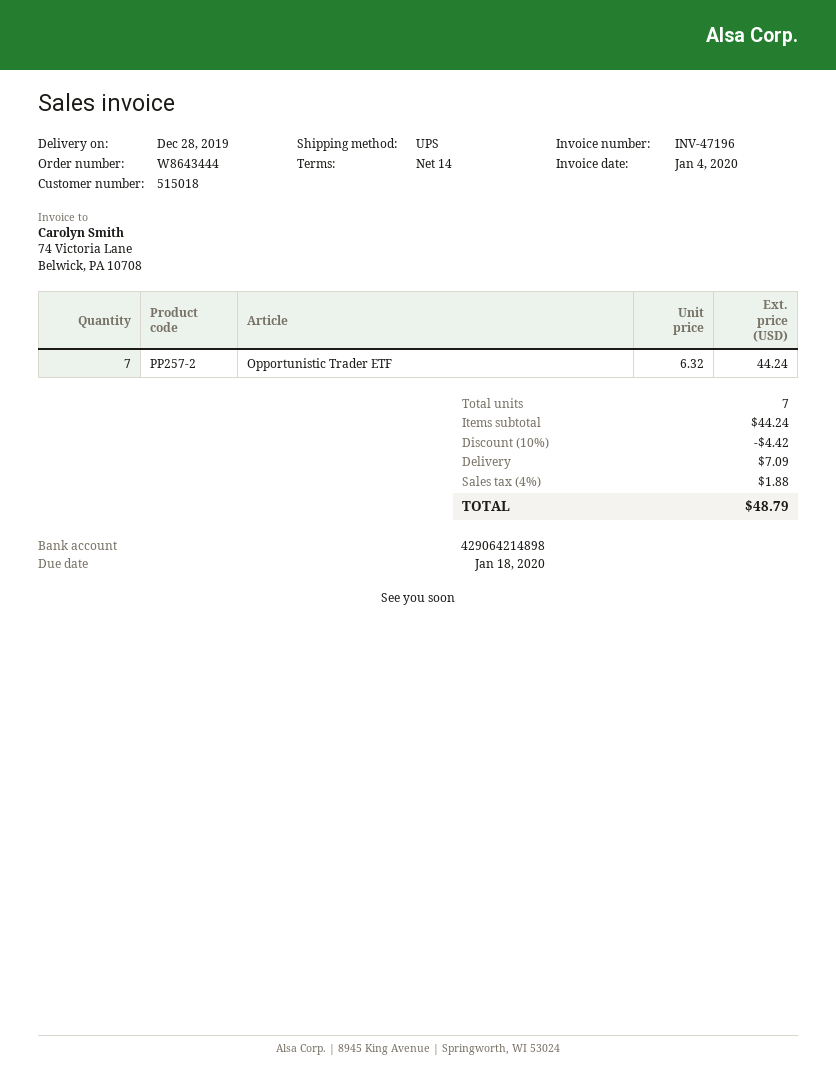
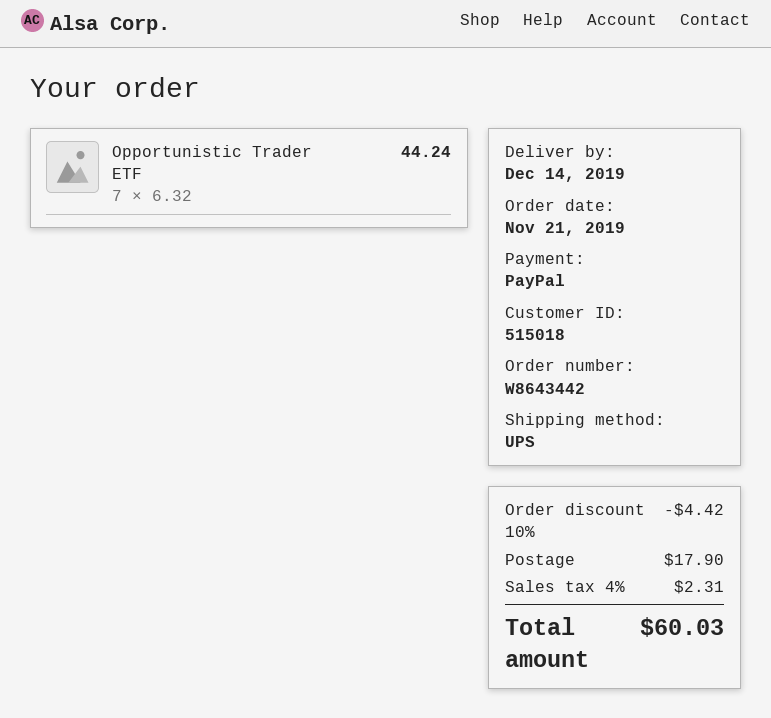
order number: W8643444 -> W8643442
delivery date: 2019-12-28 -> 2019-12-14
shipping: 7.09 -> 17.90
tax: 4% = 1.88 -> 4% = 2.31
total: 48.79 -> 60.03

